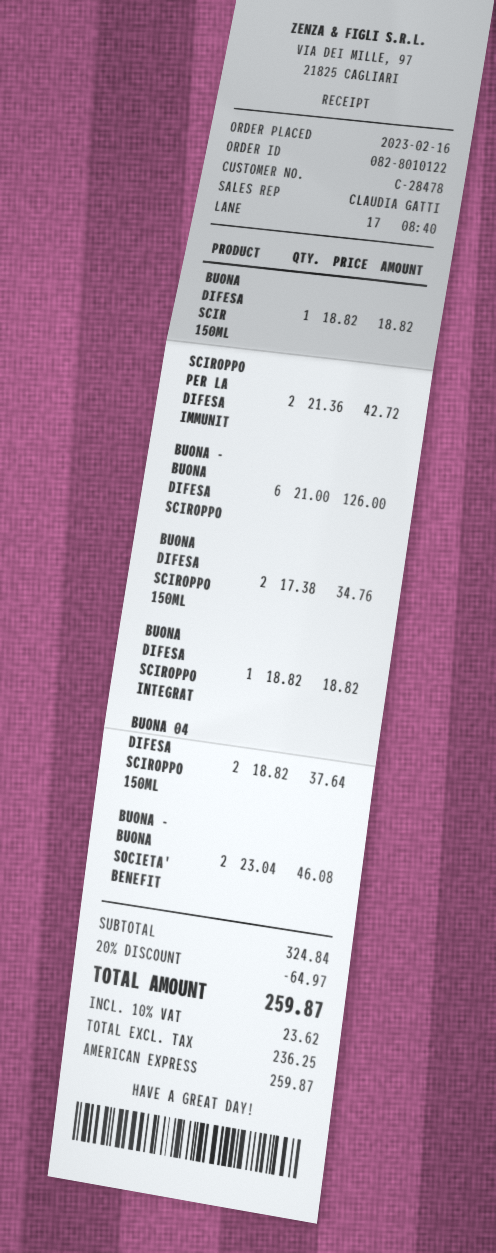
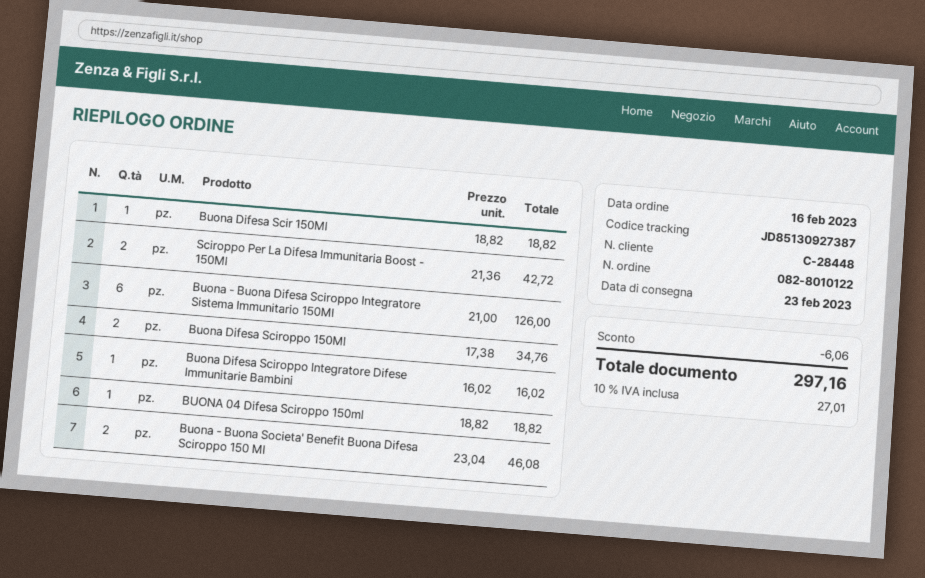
customer number: C-28478 -> C-28448
BUONA DIFESA SCIROPPO INTEGRAT: 1 x 18.82 = 18.82 -> 1 x 16.02 = 16.02
BUONA 04 DIFESA SCIROPPO 150ML: 2 x 18.82 = 37.64 -> 1 x 18.82 = 18.82
discount: 64.97 -> 6.06
tax: 10% = 23.62 -> 10% = 27.01
total: 259.87 -> 297.16

